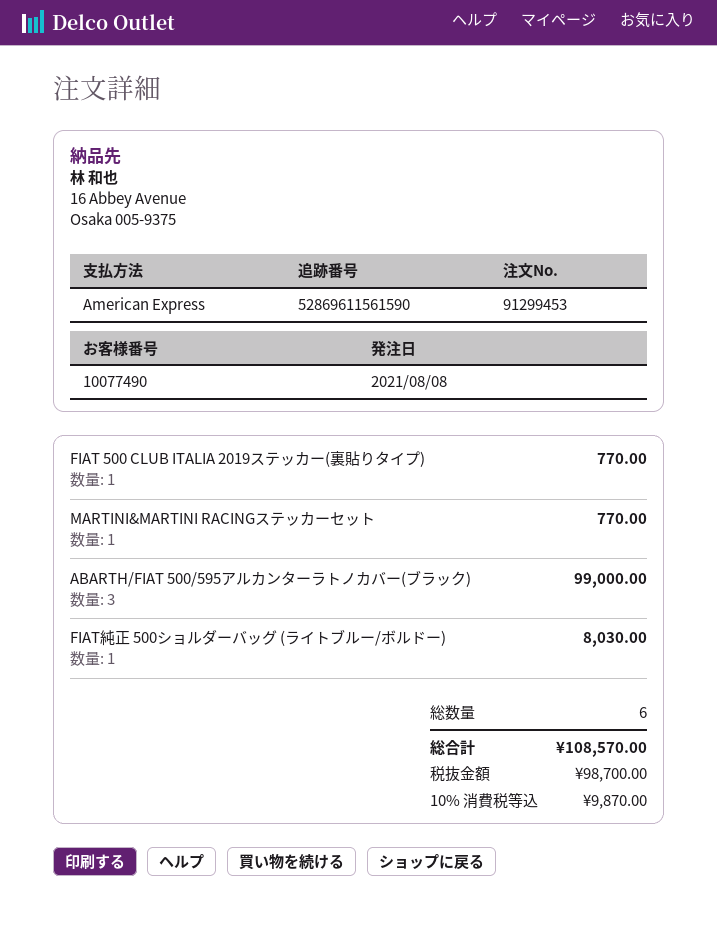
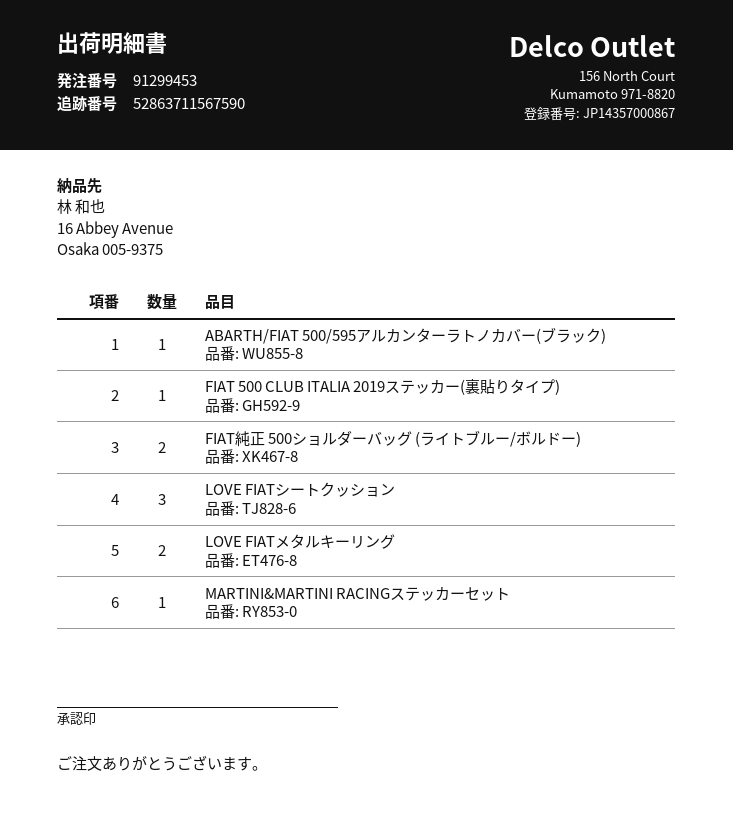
tracking number: 52869611561590 -> 52863711567590
ABARTH/FIAT 500/595アルカンターラトノカバー(ブラック): 3 -> 1
FIAT純正 500ショルダーバッグ (ライトブルー/ボルドー): 1 -> 2
LOVE FIATシートクッション: none -> 3
LOVE FIATメタルキーリング: none -> 2

